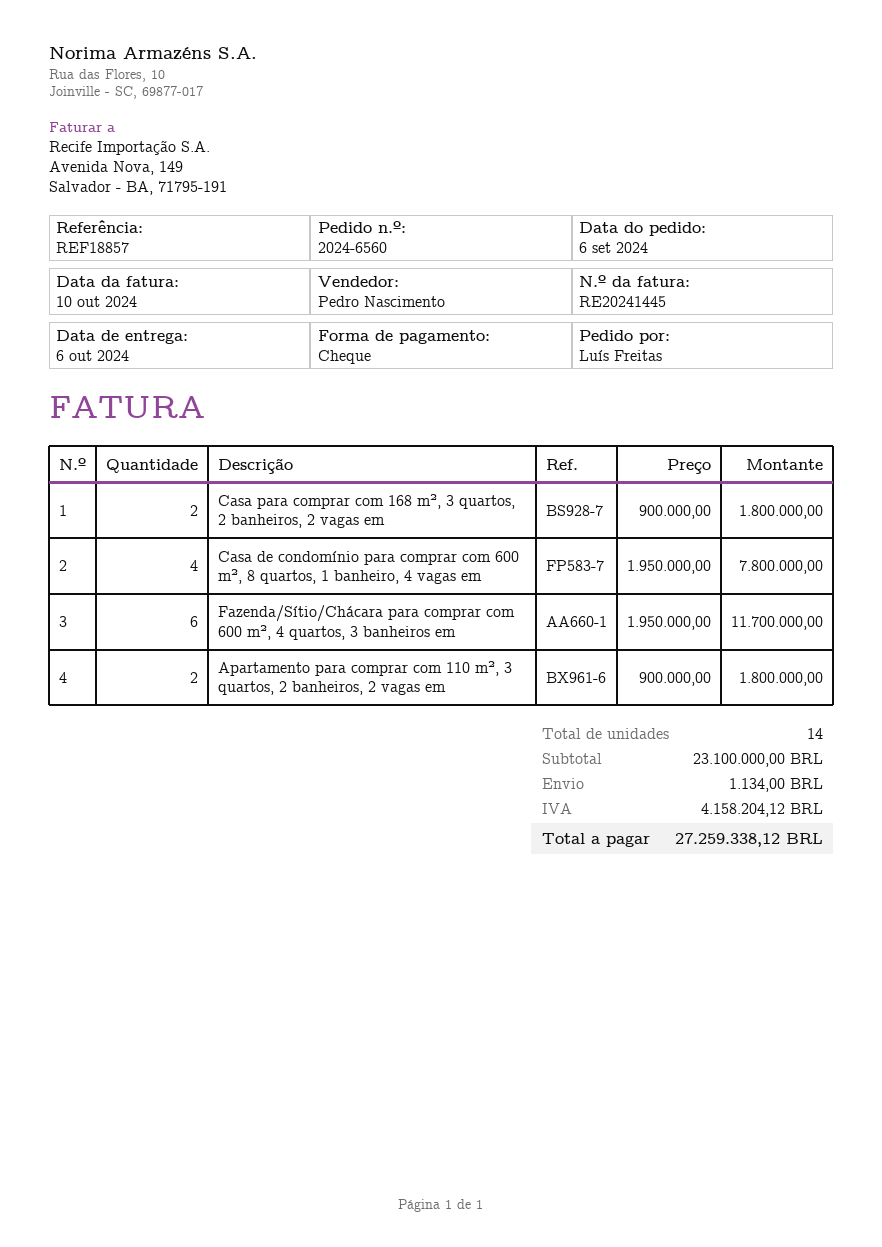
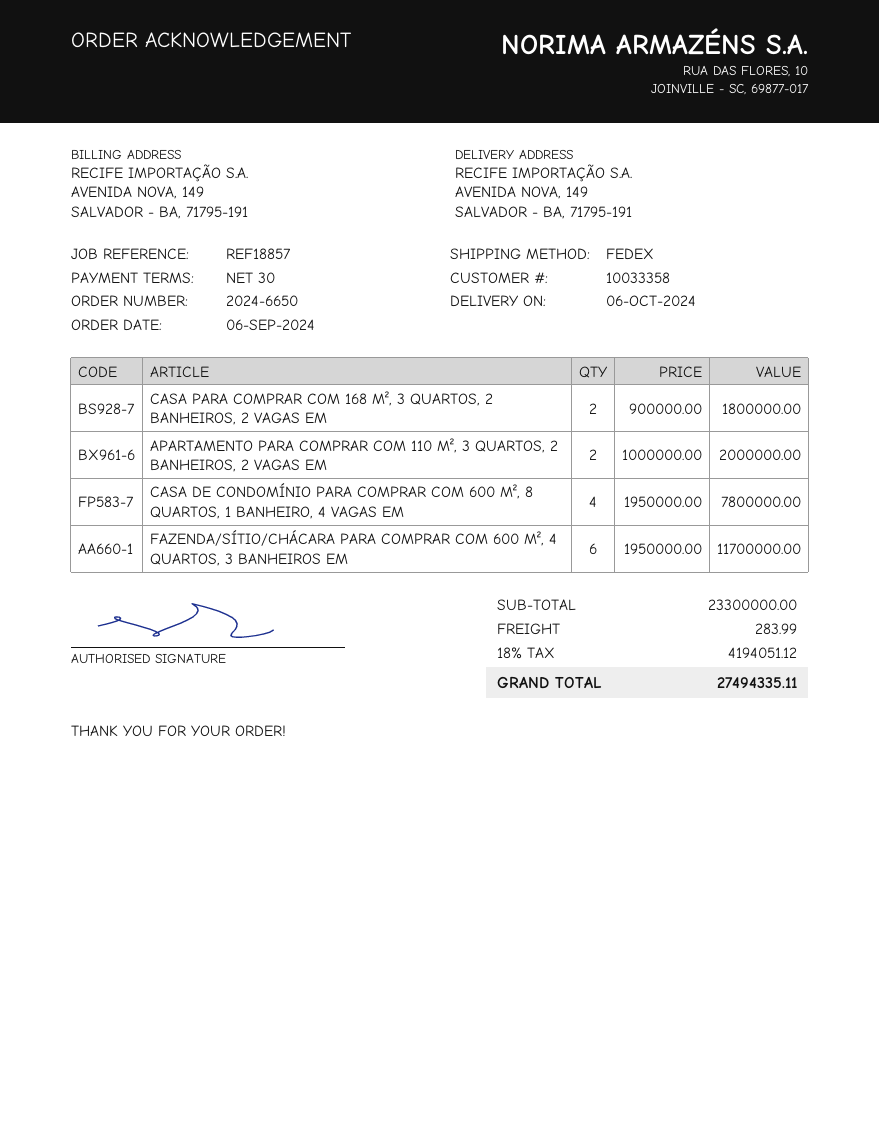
order number: 2024-6560 -> 2024-6650
Apartamento para comprar com 110 m², 3 quartos, 2 banheiros, 2 vagas em: 2 x 900000.00 = 1800000.00 -> 2 x 1000000.00 = 2000000.00
subtotal: 23100000.00 -> 23300000.00
shipping: 1134.00 -> 283.99
tax: 4158204.12 -> 4194051.12
total: 27259338.12 -> 27494335.11

